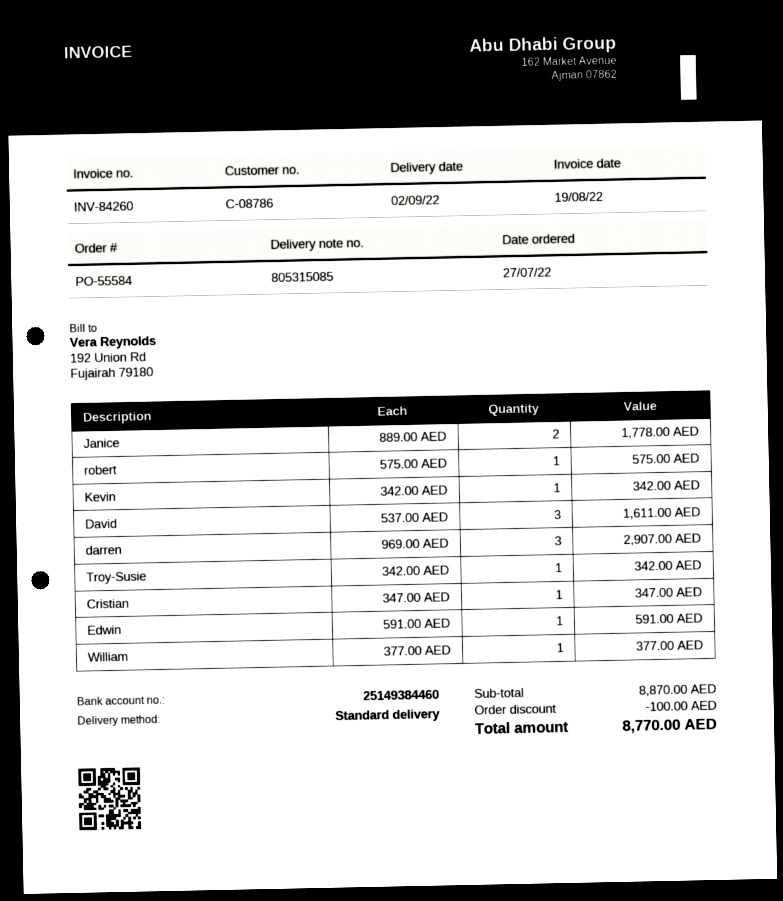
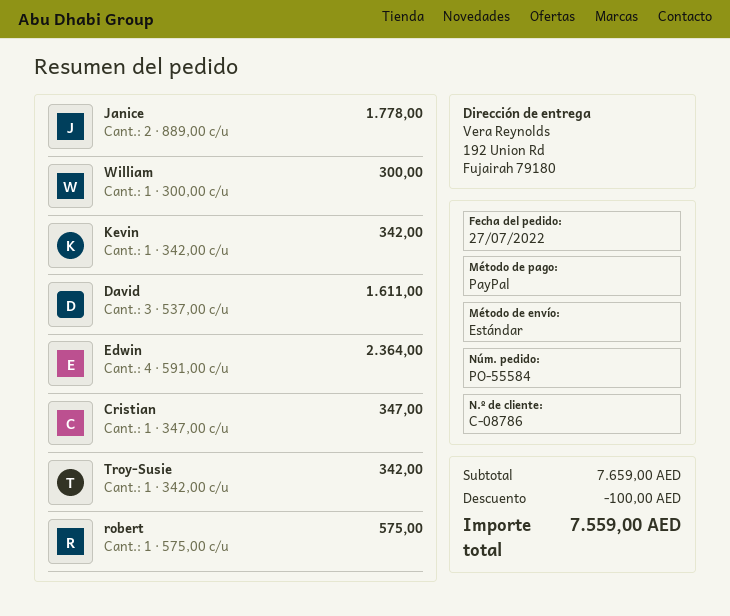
darren: 3 x 969.00 = 2907.00 -> none
Edwin: 1 x 591.00 = 591.00 -> 4 x 591.00 = 2364.00
William: 1 x 377.00 = 377.00 -> 1 x 300.00 = 300.00
subtotal: 8870.00 -> 7659.00
total: 8770.00 -> 7559.00

